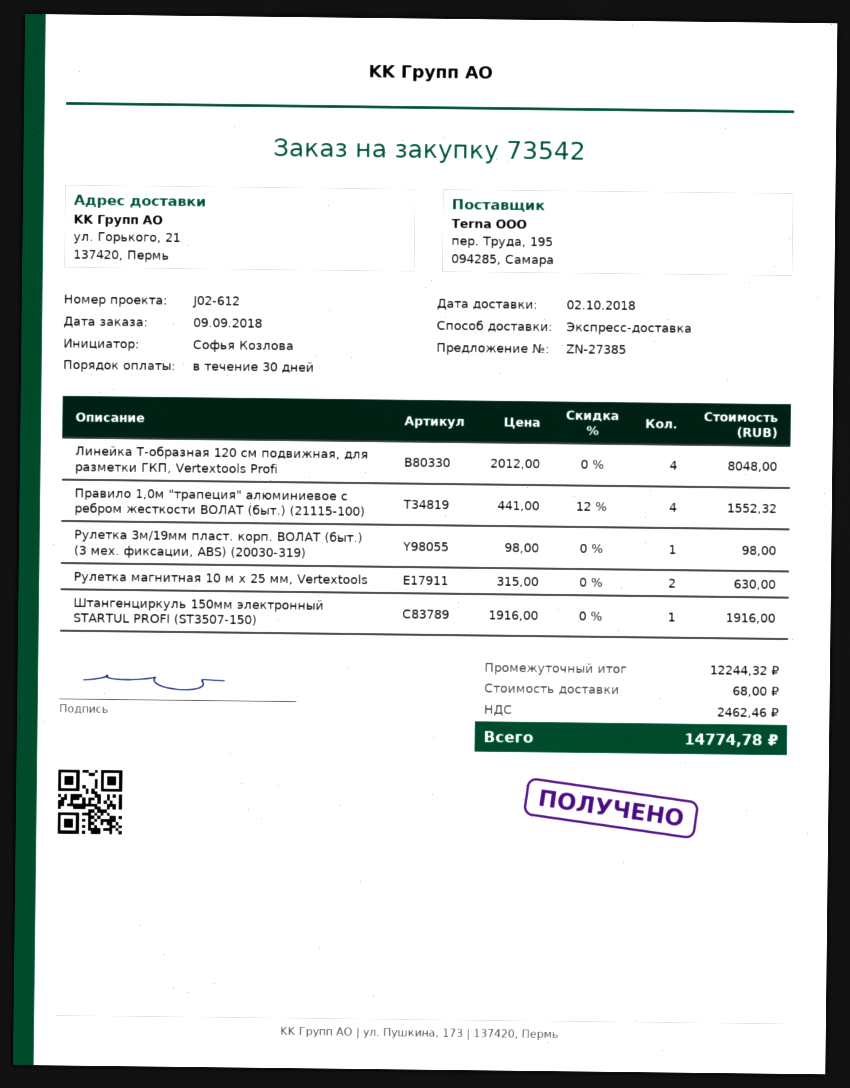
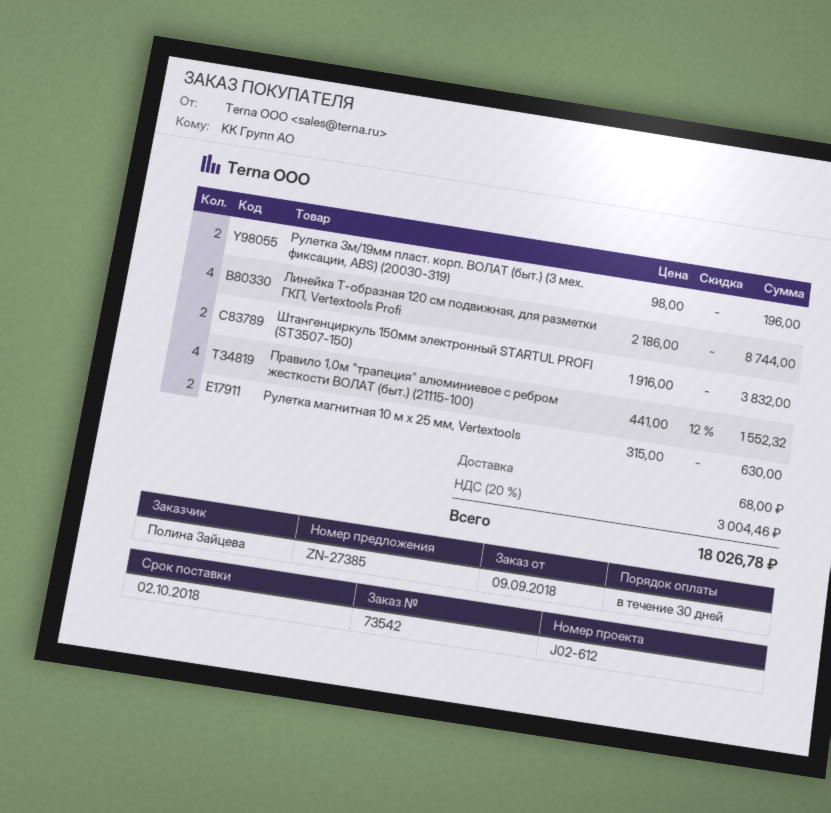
ordered by: Софья Козлова -> Полина Зайцева
Линейка Т-образная 120 см подвижная, для разметки ГКП, Vertextools Profi: 4 x 2012.00 = 8048.00 -> 4 x 2186.00 = 8744.00
Рулетка 3м/19мм пласт. корп. ВОЛАТ (быт.) (3 мех. фиксации, ABS) (20030-319): 1 x 98.00 = 98.00 -> 2 x 98.00 = 196.00
Штангенциркуль 150мм электронный STARTUL PROFI (ST3507-150): 1 x 1916.00 = 1916.00 -> 2 x 1916.00 = 3832.00
tax: 2462.46 -> 3004.46
total: 14774.78 -> 18026.78

